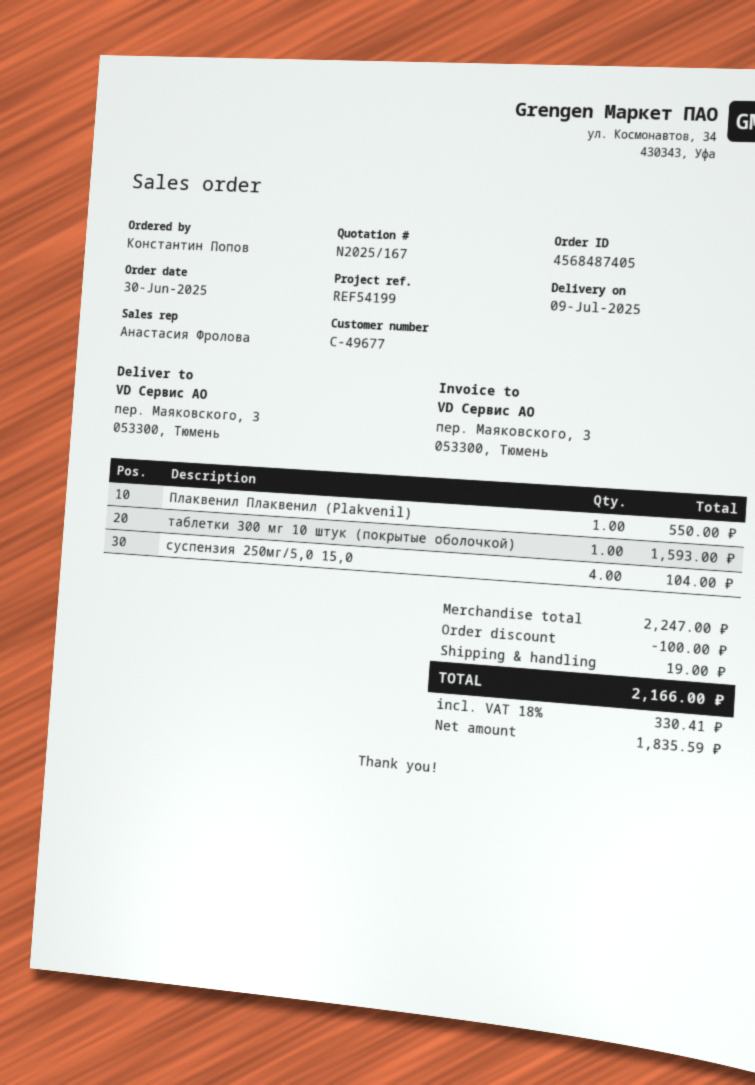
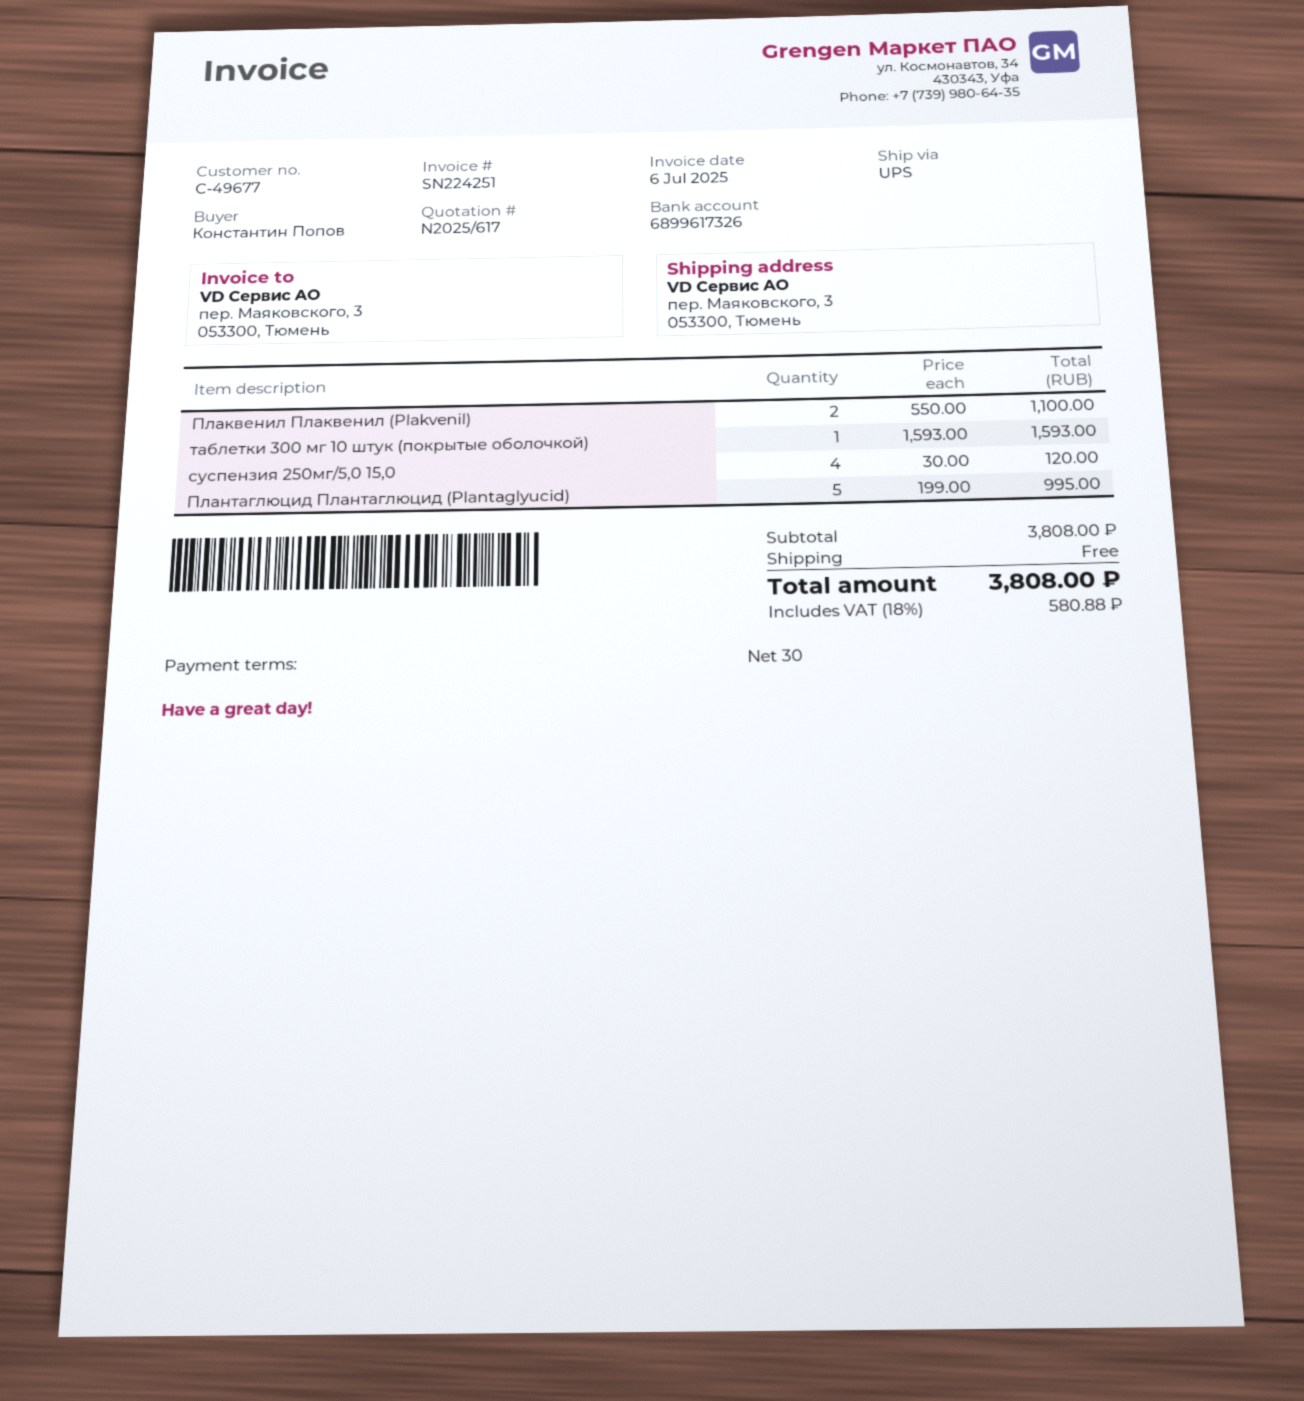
quote number: N2025/167 -> N2025/617
Плаквенил Плаквенил (Plakvenil): 1 for 550.00 -> 2 for 1100.00
суспензия 250мг/5,0 15,0: 4 for 104.00 -> 4 for 120.00
Плантаглюцид Плантаглюцид (Plantaglyucid): none -> 5 for 995.00
subtotal: 2247.00 -> 3808.00
discount: 100.00 -> none
shipping: 19.00 -> 0.00
tax: 18% = 330.41 -> 18% = 580.88
total: 2166.00 -> 3808.00

